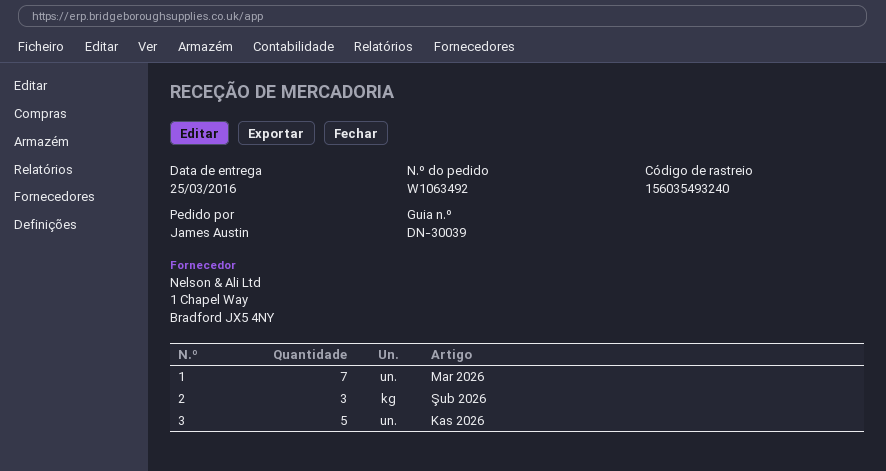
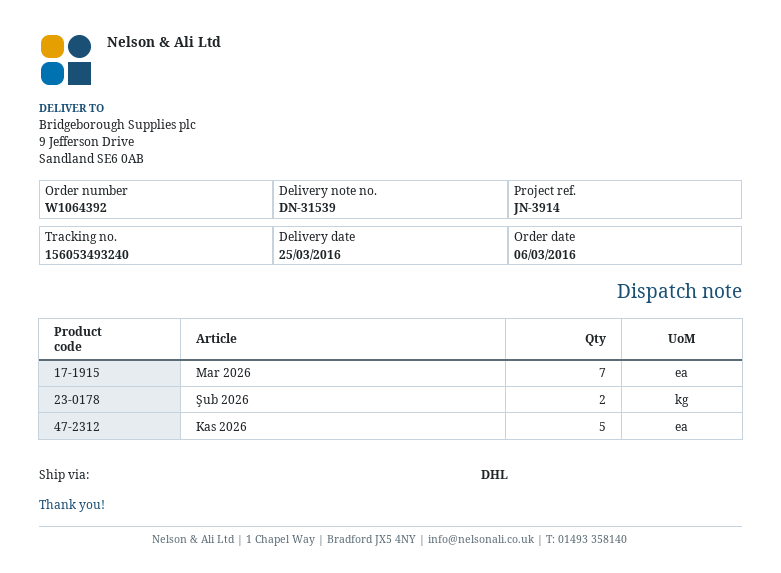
order number: W1063492 -> W1064392
delivery note number: DN-30039 -> DN-31539
tracking number: 156035493240 -> 156053493240
Şub 2026: 3 -> 2

